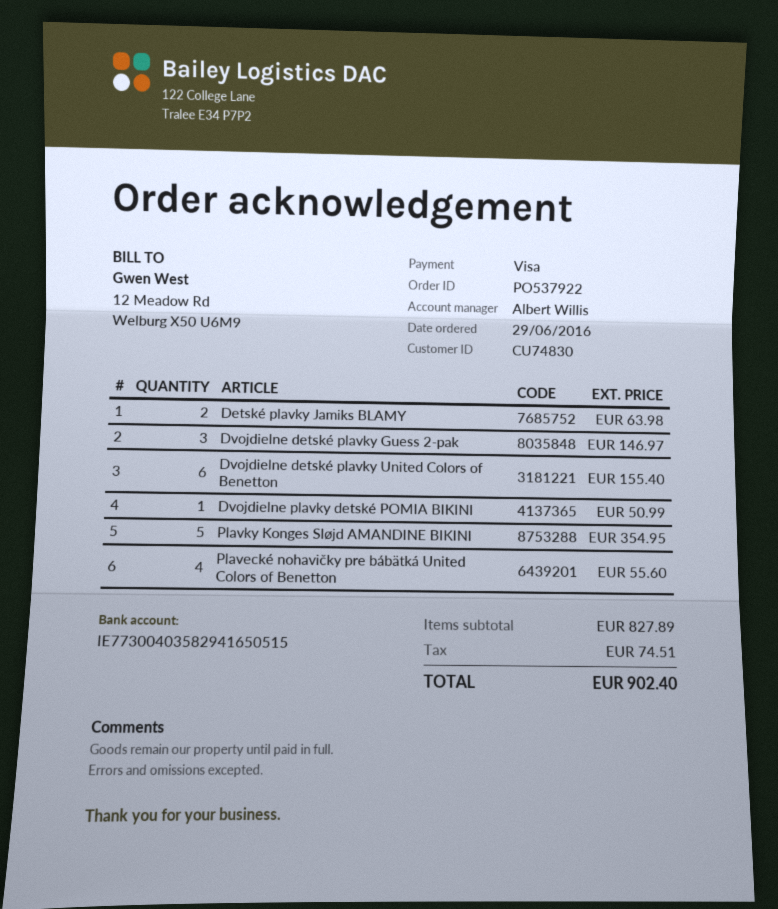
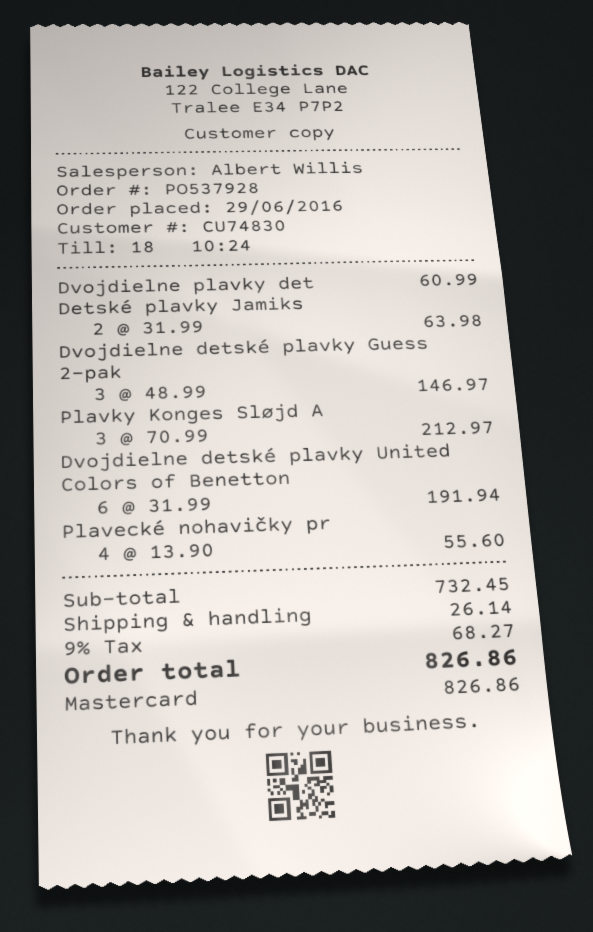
order number: PO537922 -> PO537928
payment method: Visa -> Mastercard
Dvojdielne detské plavky United Colors of Benetton: 6 for 155.40 -> 6 for 191.94
Dvojdielne plavky detské POMIA BIKINI: 1 for 50.99 -> 1 for 60.99
Plavky Konges Sløjd AMANDINE BIKINI: 5 for 354.95 -> 3 for 212.97
subtotal: 827.89 -> 732.45
shipping: none -> 26.14
tax: 74.51 -> 68.27
total: 902.40 -> 826.86

